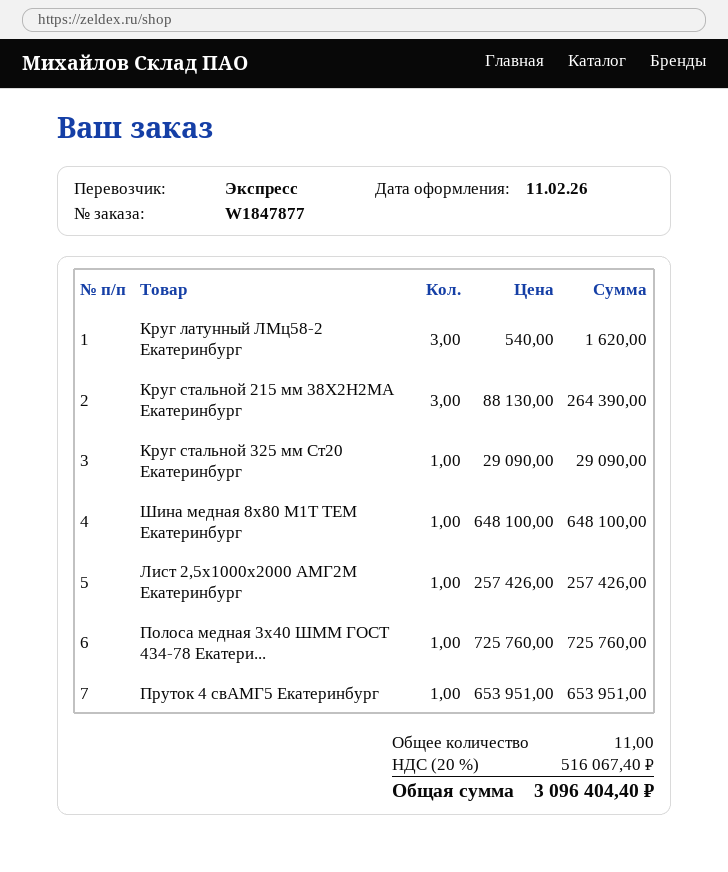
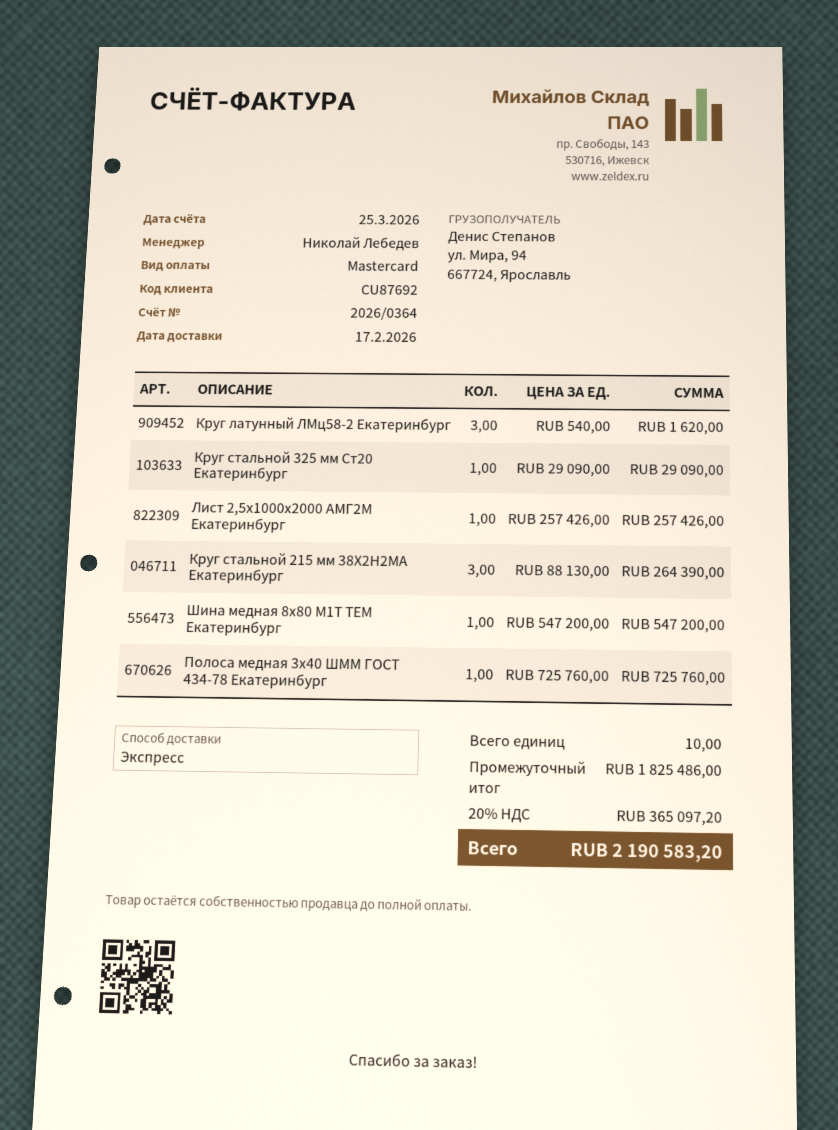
Шина медная 8х80 М1Т TEM Екатеринбург: 1 x 648100.00 = 648100.00 -> 1 x 547200.00 = 547200.00
Пруток 4 свАМГ5 Екатеринбург: 1 x 653951.00 = 653951.00 -> none
total quantity: 11 -> 10
tax: 20% = 516067.40 -> 20% = 365097.20
total: 3096404.40 -> 2190583.20

